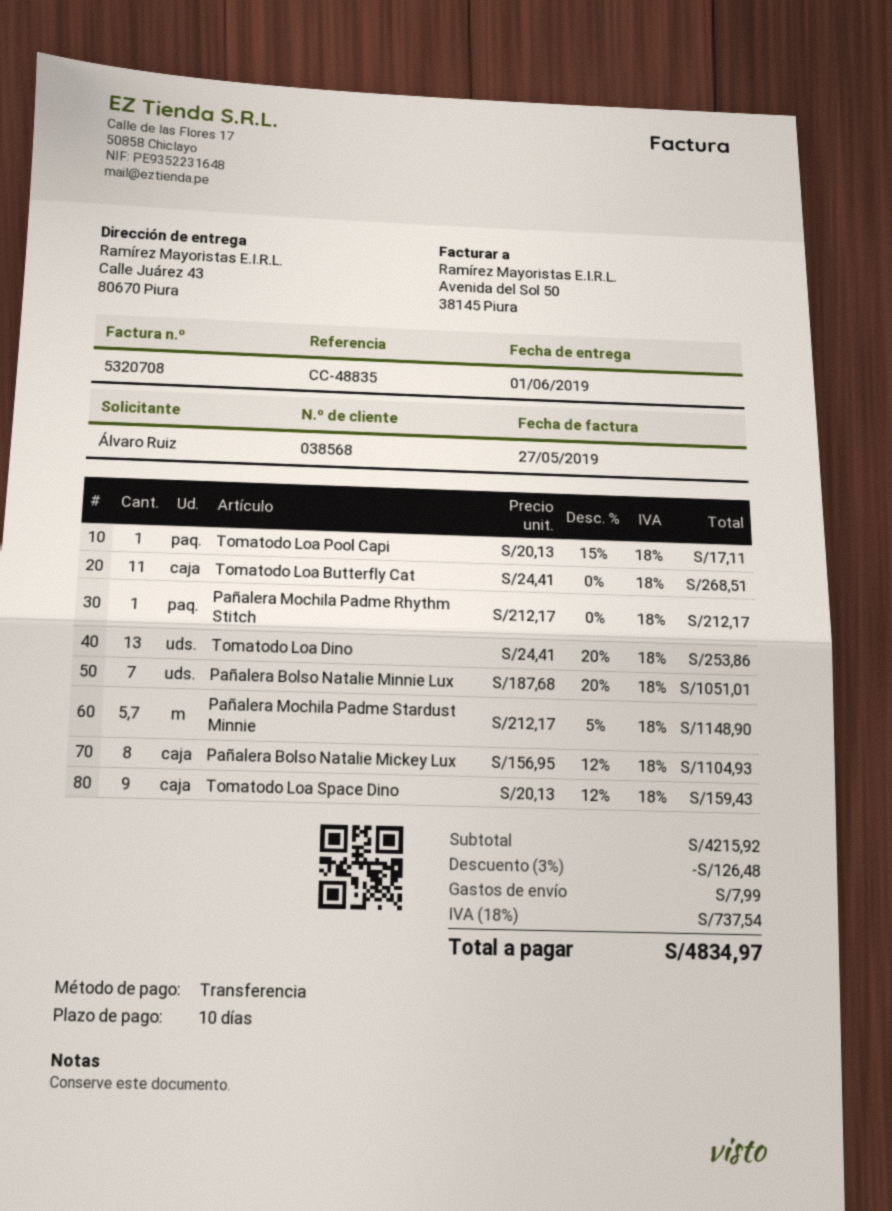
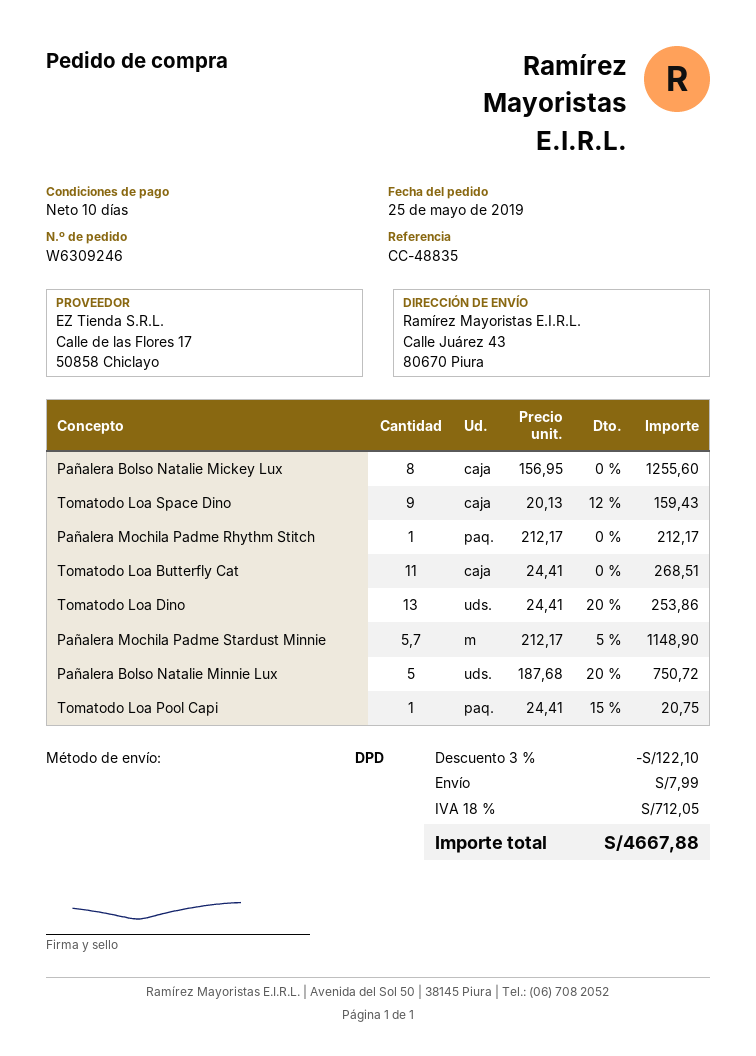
Tomatodo Loa Pool Capi: 1 x 20.13 - 15% = 17.11 -> 1 x 24.41 - 15% = 20.75
Pañalera Bolso Natalie Minnie Lux: 7 x 187.68 - 20% = 1051.01 -> 5 x 187.68 - 20% = 750.72
Pañalera Bolso Natalie Mickey Lux: 8 x 156.95 - 12% = 1104.93 -> 8 x 156.95 = 1255.60
discount: 3% = 126.48 -> 3% = 122.10
tax: 18% = 737.54 -> 18% = 712.05
total: 4834.97 -> 4667.88

